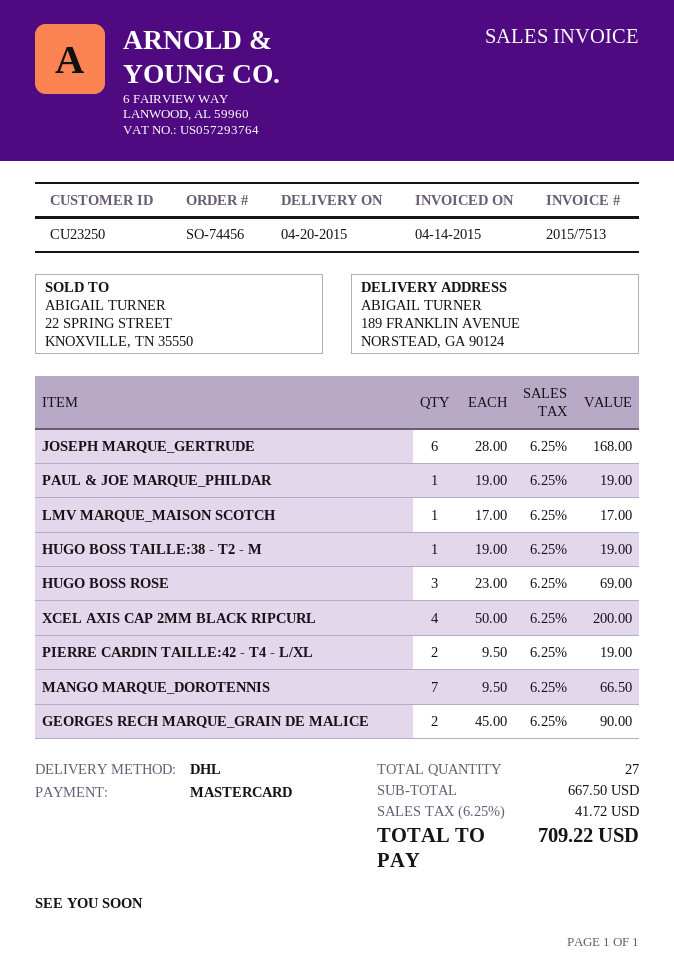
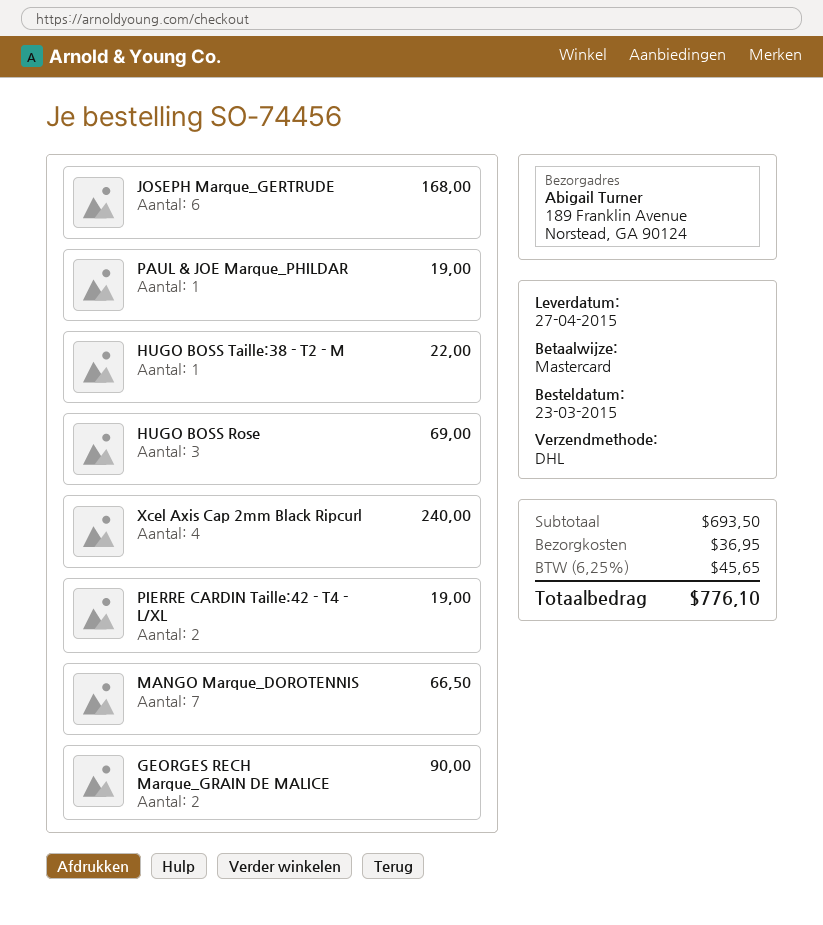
delivery date: 2015-04-20 -> 2015-04-27
LMV MARQUE_MAISON SCOTCH: 1 for 17.00 -> none
HUGO BOSS TAILLE:38 - T2 - M: 1 for 19.00 -> 1 for 22.00
XCEL AXIS CAP 2MM BLACK RIPCURL: 4 for 200.00 -> 4 for 240.00
subtotal: 667.50 -> 693.50
shipping: none -> 36.95
tax: 6.25% = 41.72 -> 6.25% = 45.65
total: 709.22 -> 776.10

